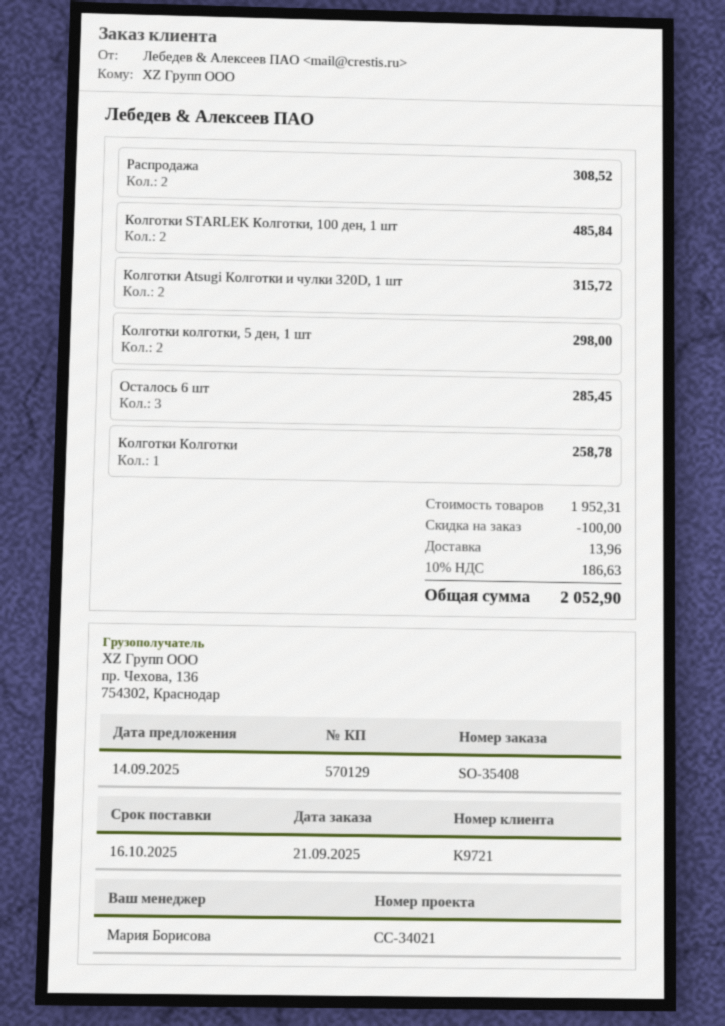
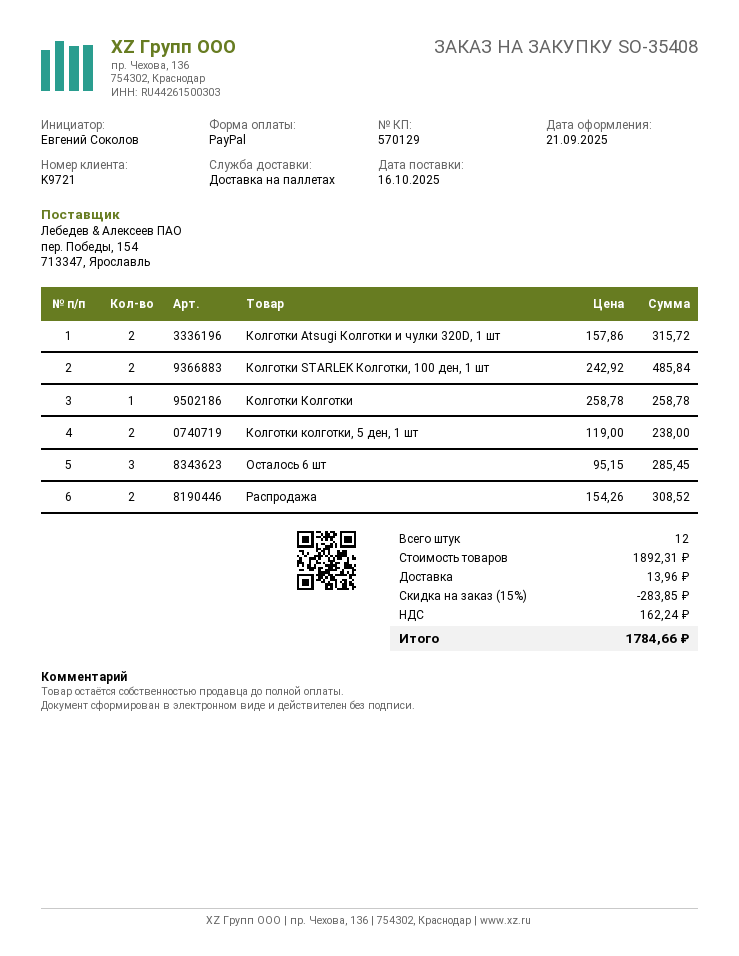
Колготки колготки, 5 ден, 1 шт: 2 for 298.00 -> 2 for 238.00
subtotal: 1952.31 -> 1892.31
discount: 100.00 -> 283.85
tax: 186.63 -> 162.24
total: 2052.90 -> 1784.66

